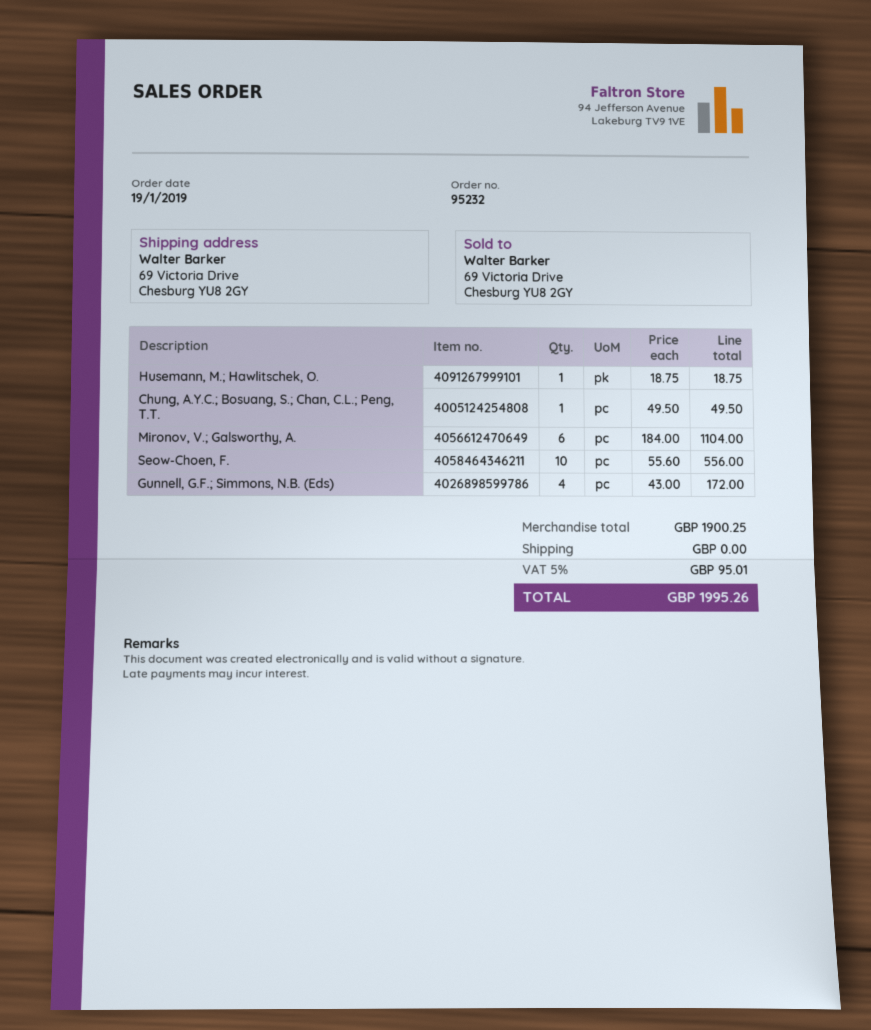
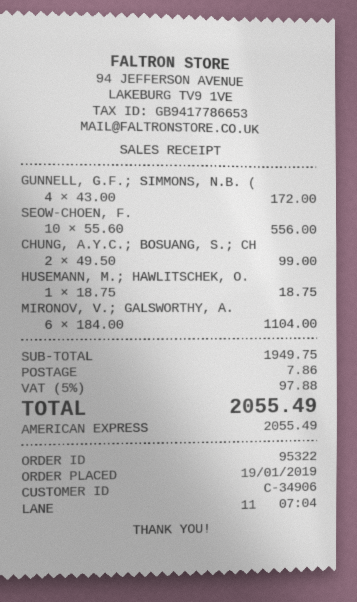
order number: 95232 -> 95322
Chung, A.Y.C.; Bosuang, S.; Chan, C.L.; Peng, T.T.: 1 x 49.50 = 49.50 -> 2 x 49.50 = 99.00
subtotal: 1900.25 -> 1949.75
shipping: 0.00 -> 7.86
tax: 5% = 95.01 -> 5% = 97.88
total: 1995.26 -> 2055.49

